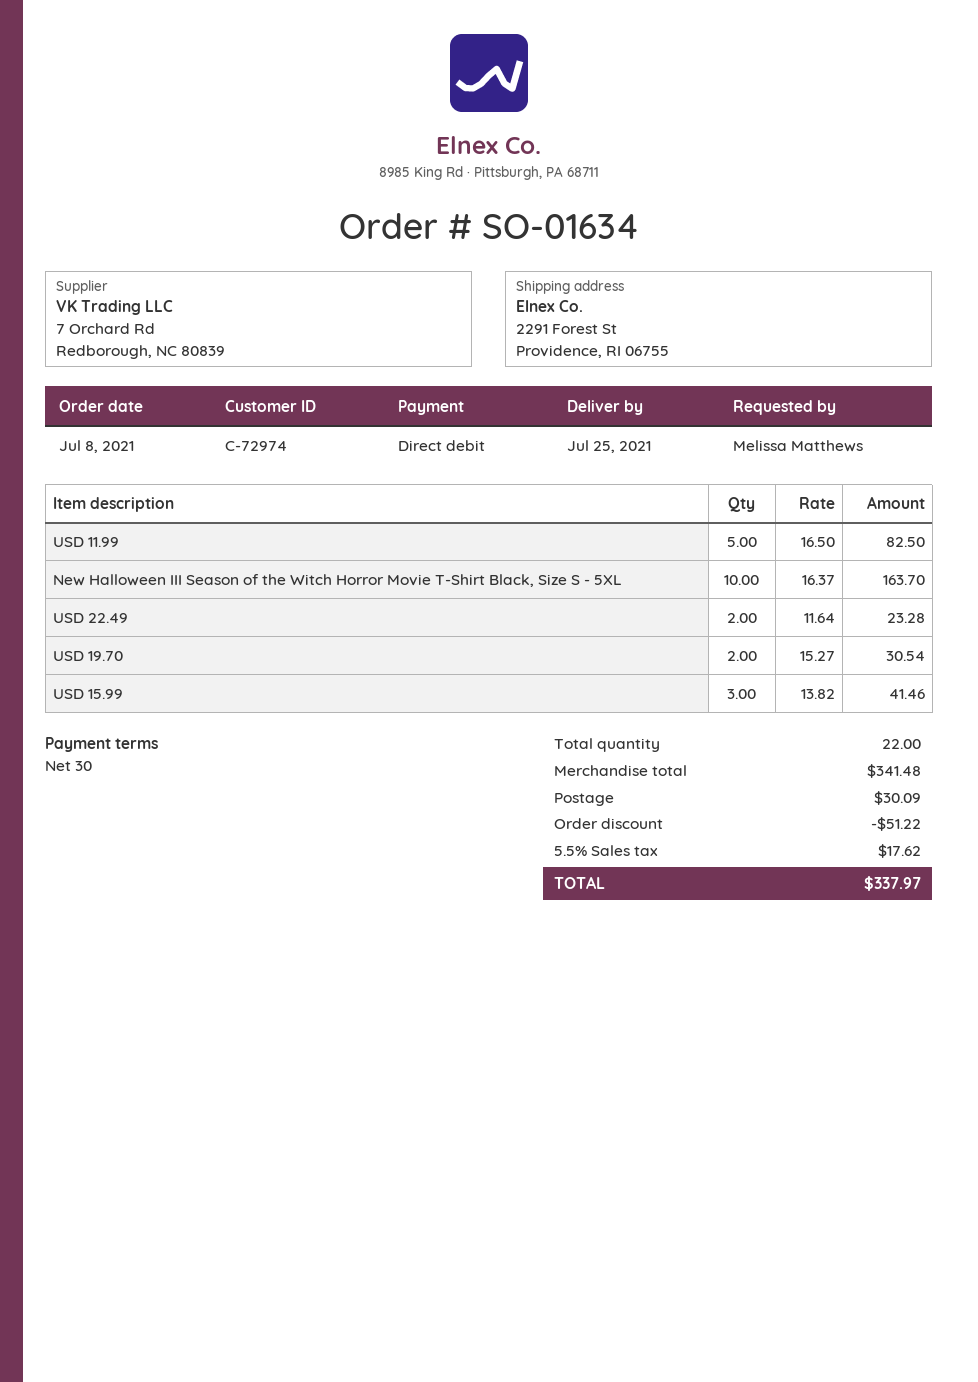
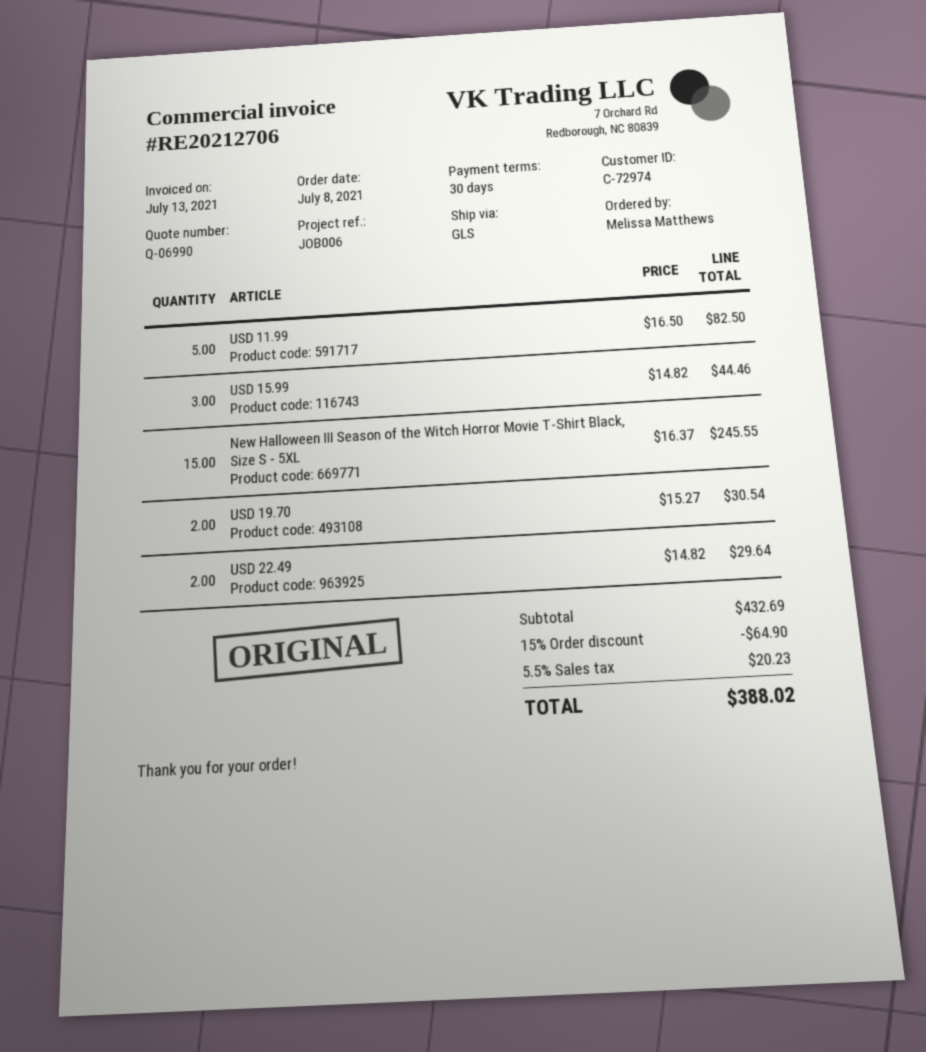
New Halloween III Season of the Witch Horror Movie T-Shirt Black, Size S - 5XL: 10 x 16.37 = 163.70 -> 15 x 16.37 = 245.55
USD 22.49: 2 x 11.64 = 23.28 -> 2 x 14.82 = 29.64
USD 15.99: 3 x 13.82 = 41.46 -> 3 x 14.82 = 44.46
subtotal: 341.48 -> 432.69
discount: 51.22 -> 64.90
shipping: 30.09 -> none
tax: 5.5% = 17.62 -> 5.5% = 20.23
total: 337.97 -> 388.02

